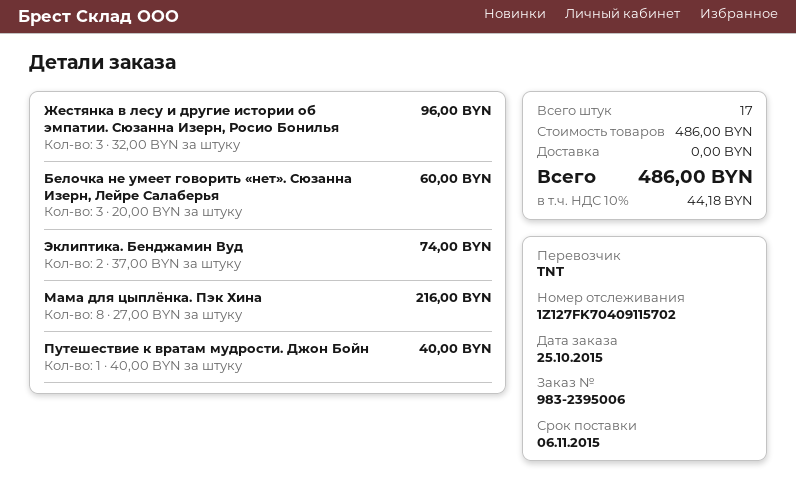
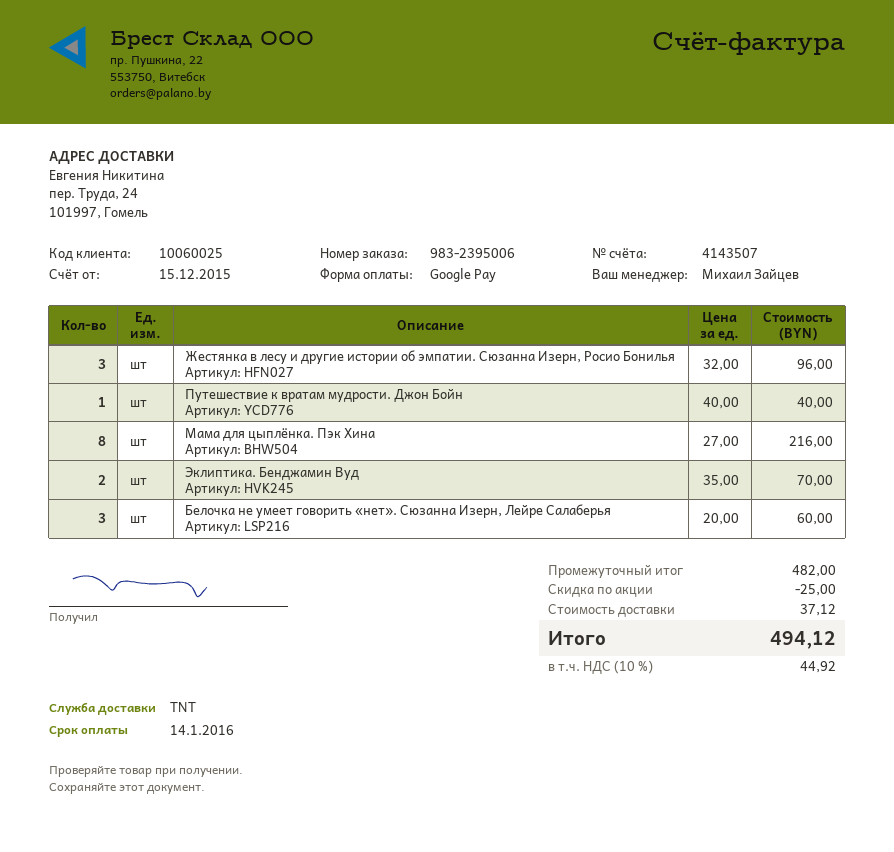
Эклиптика. Бенджамин Вуд: 2 x 37.00 = 74.00 -> 2 x 35.00 = 70.00
subtotal: 486.00 -> 482.00
discount: none -> 25.00
shipping: 0.00 -> 37.12
tax: 10% = 44.18 -> 10% = 44.92
total: 486.00 -> 494.12

